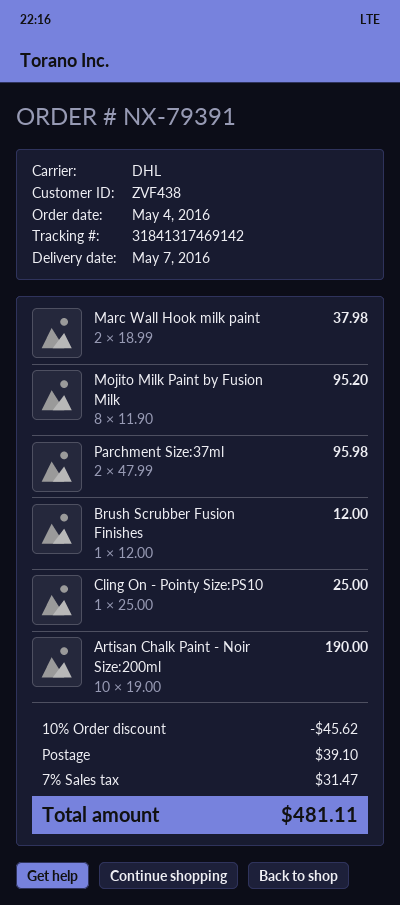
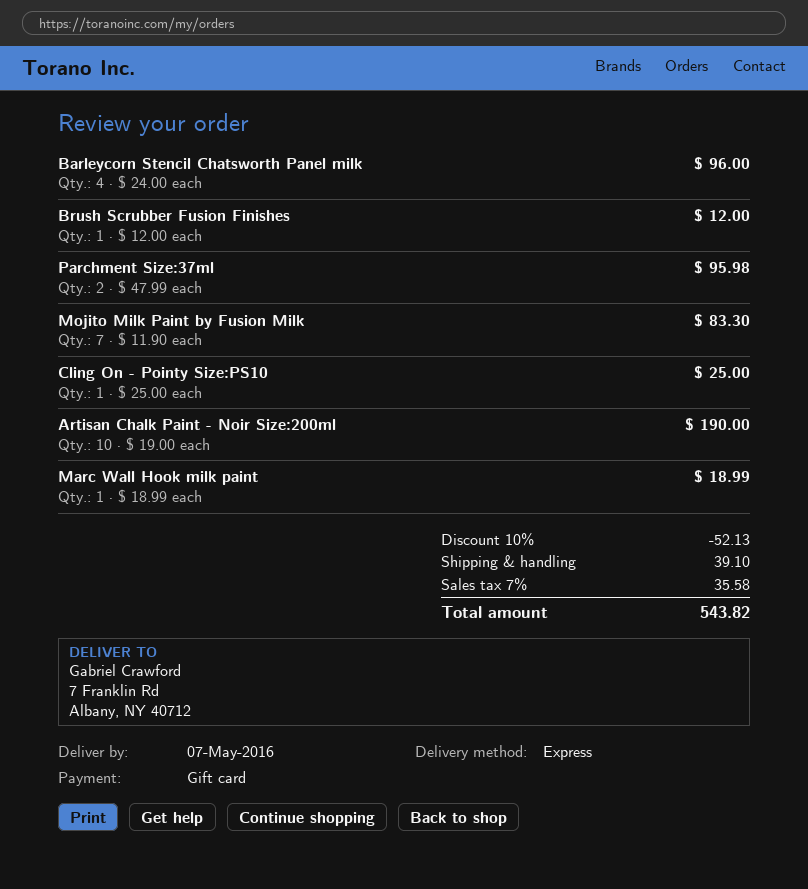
shipping method: DHL -> express
Marc Wall Hook milk paint: 2 x 18.99 = 37.98 -> 1 x 18.99 = 18.99
Mojito Milk Paint by Fusion Milk: 8 x 11.90 = 95.20 -> 7 x 11.90 = 83.30
Barleycorn Stencil Chatsworth Panel milk: none -> 4 x 24.00 = 96.00
discount: 10% = 45.62 -> 10% = 52.13
tax: 7% = 31.47 -> 7% = 35.58
total: 481.11 -> 543.82

